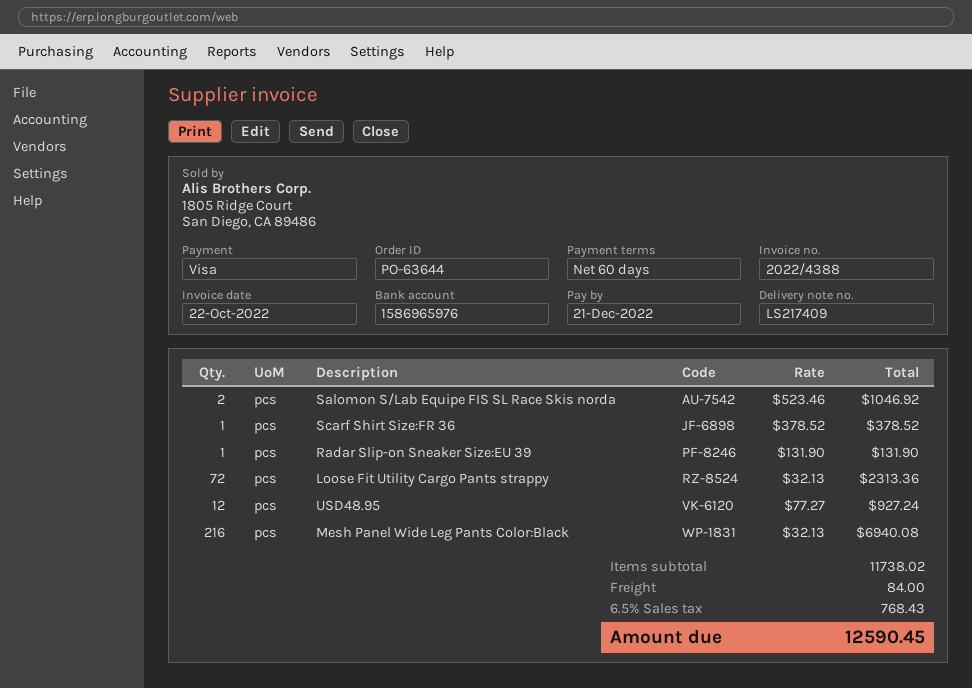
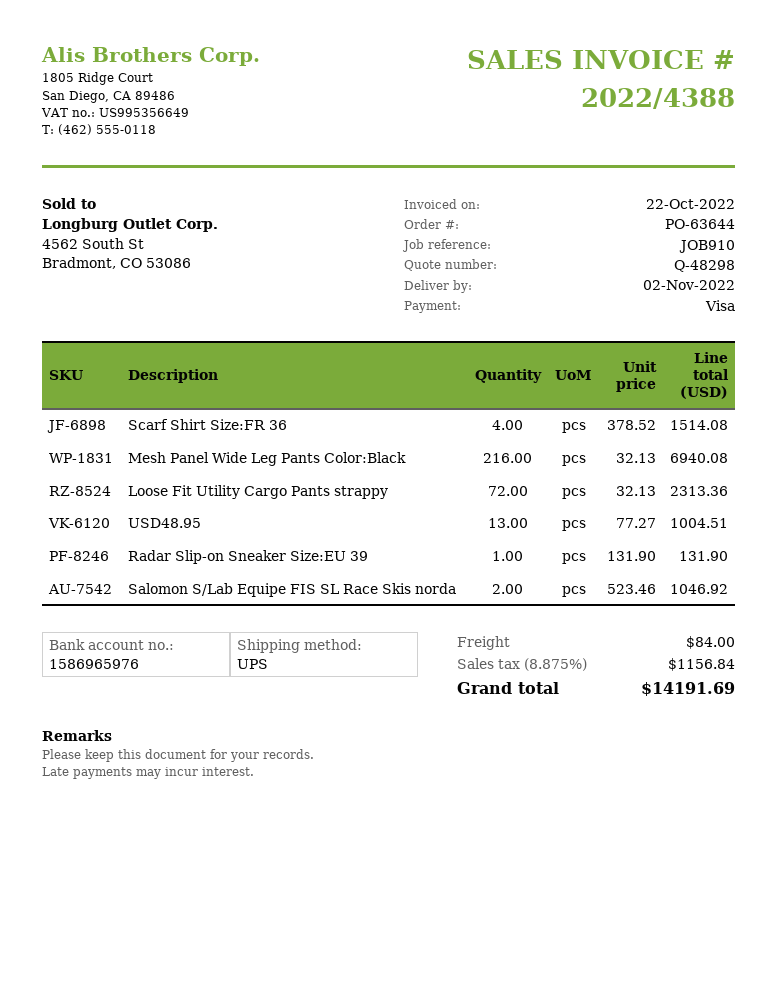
Scarf Shirt Size:FR 36: 1 x 378.52 = 378.52 -> 4 x 378.52 = 1514.08
USD48.95: 12 x 77.27 = 927.24 -> 13 x 77.27 = 1004.51
tax: 6.5% = 768.43 -> 8.875% = 1156.84
total: 12590.45 -> 14191.69

